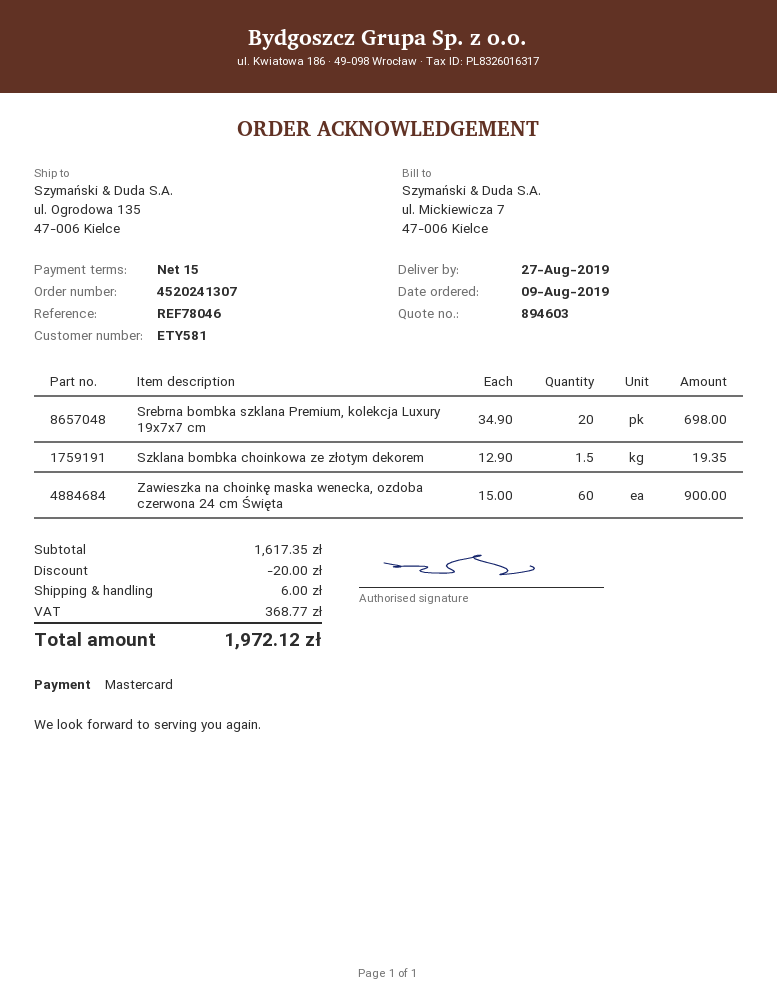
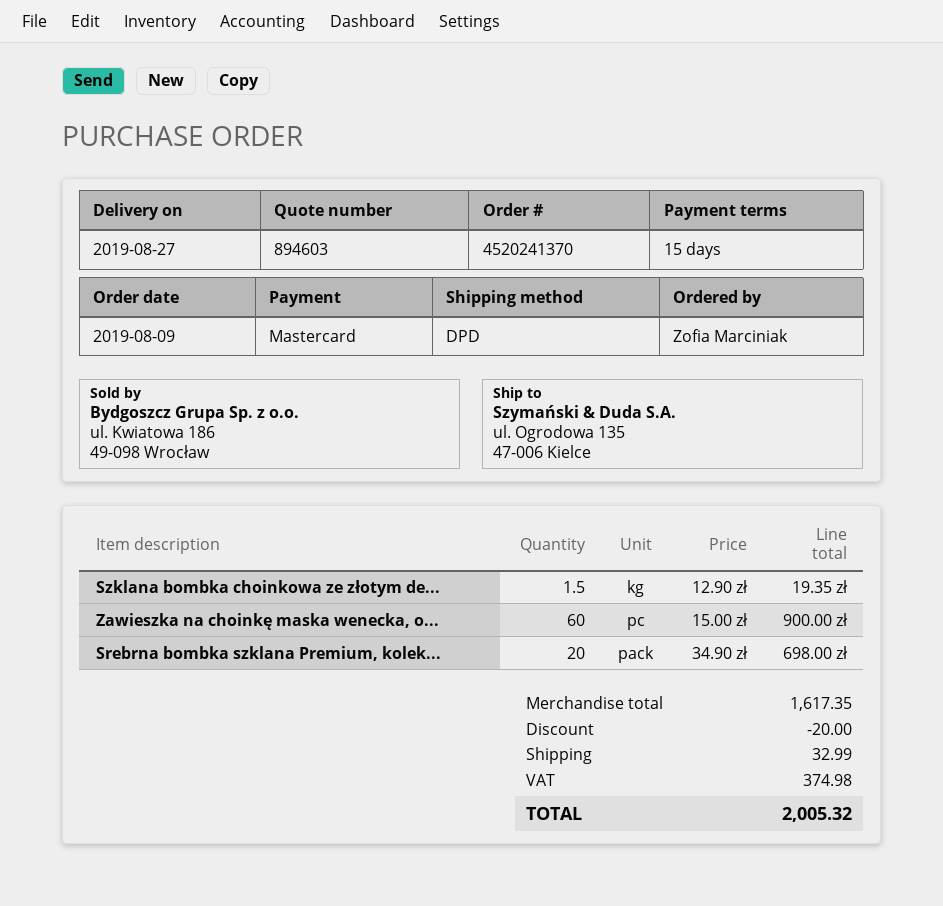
order number: 4520241307 -> 4520241370
shipping: 6.00 -> 32.99
tax: 368.77 -> 374.98
total: 1972.12 -> 2005.32

